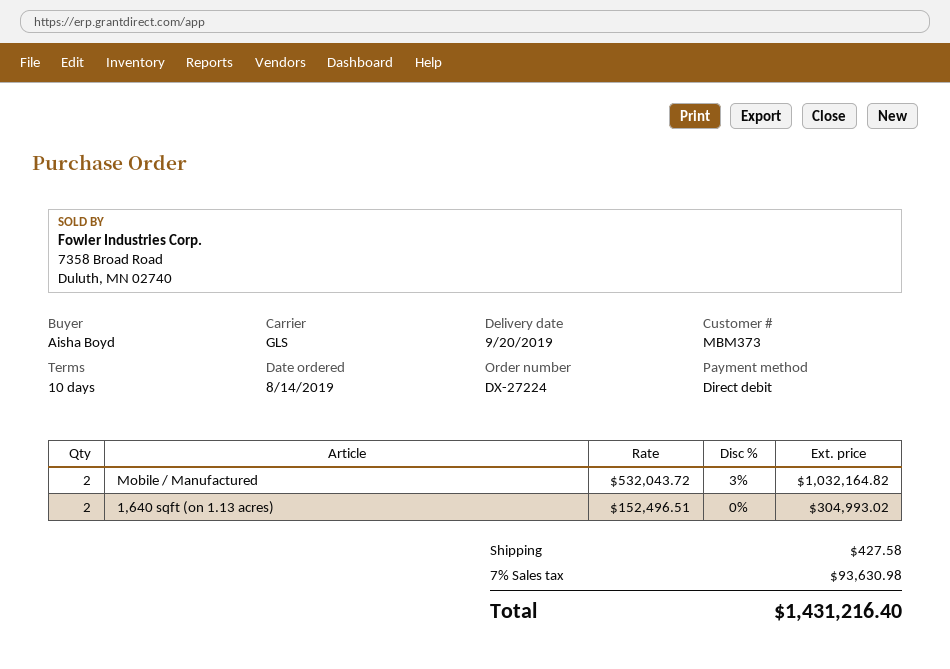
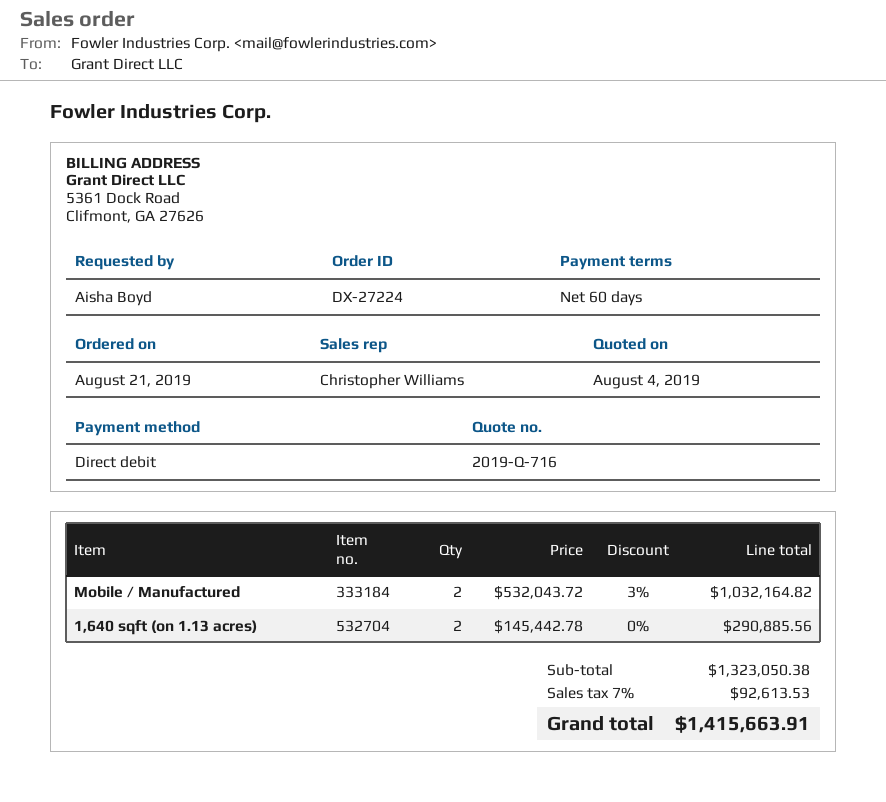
order date: 2019-08-14 -> 2019-08-21
payment terms: 10 days -> 60 days
1,640 sqft (on 1.13 acres): 2 x 152496.51 = 304993.02 -> 2 x 145442.78 = 290885.56
shipping: 427.58 -> none
tax: 7% = 93630.98 -> 7% = 92613.53
total: 1431216.40 -> 1415663.91

